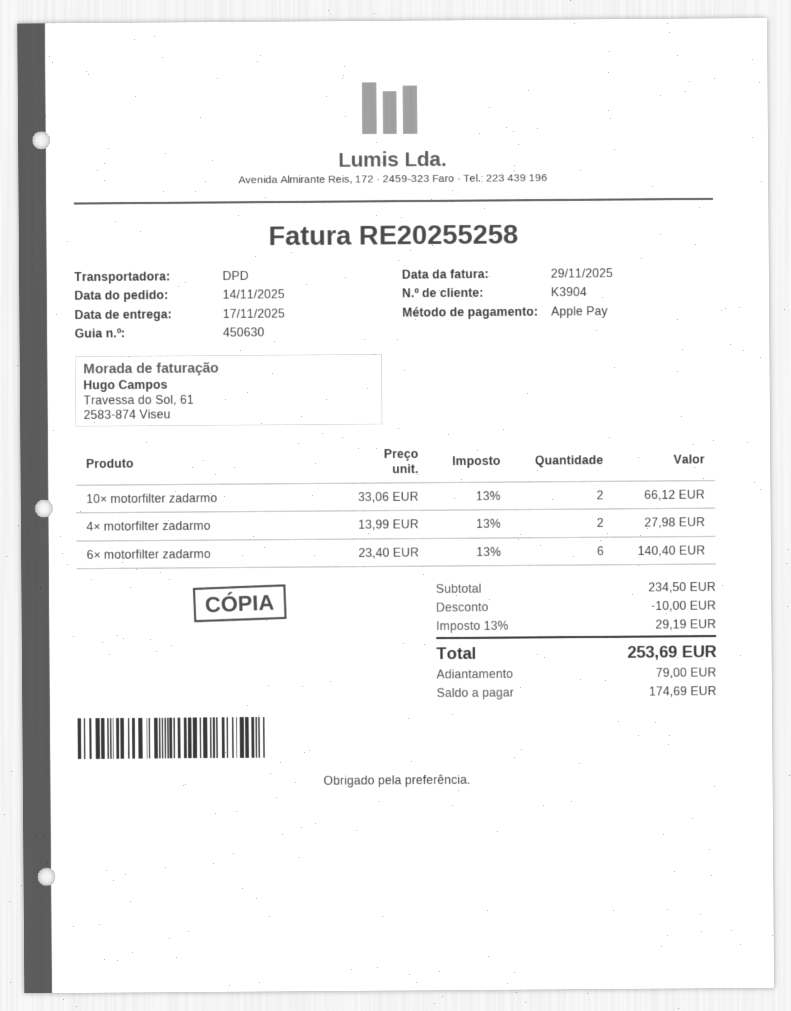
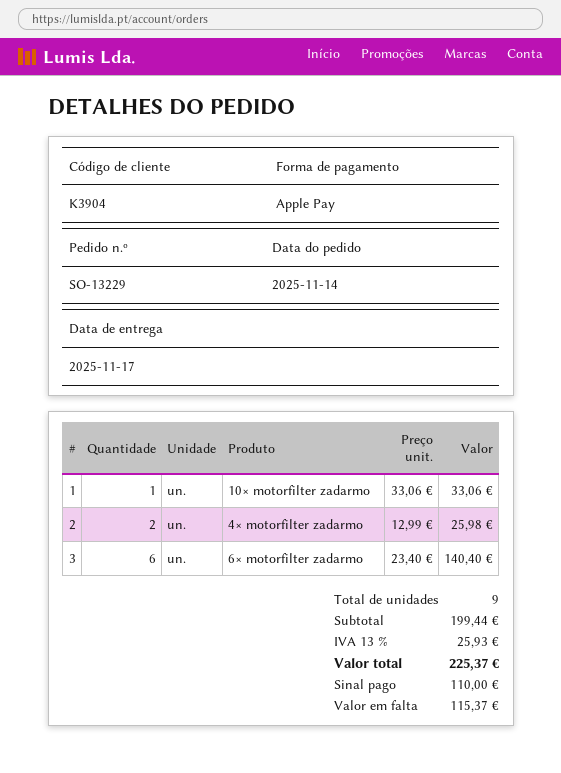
10× motorfilter zadarmo: 2 x 33.06 = 66.12 -> 1 x 33.06 = 33.06
4× motorfilter zadarmo: 2 x 13.99 = 27.98 -> 2 x 12.99 = 25.98
subtotal: 234.50 -> 199.44
discount: 10.00 -> none
tax: 13% = 29.19 -> 13% = 25.93
total: 253.69 -> 225.37
deposit: 79.00 -> 110.00
balance: 174.69 -> 115.37

